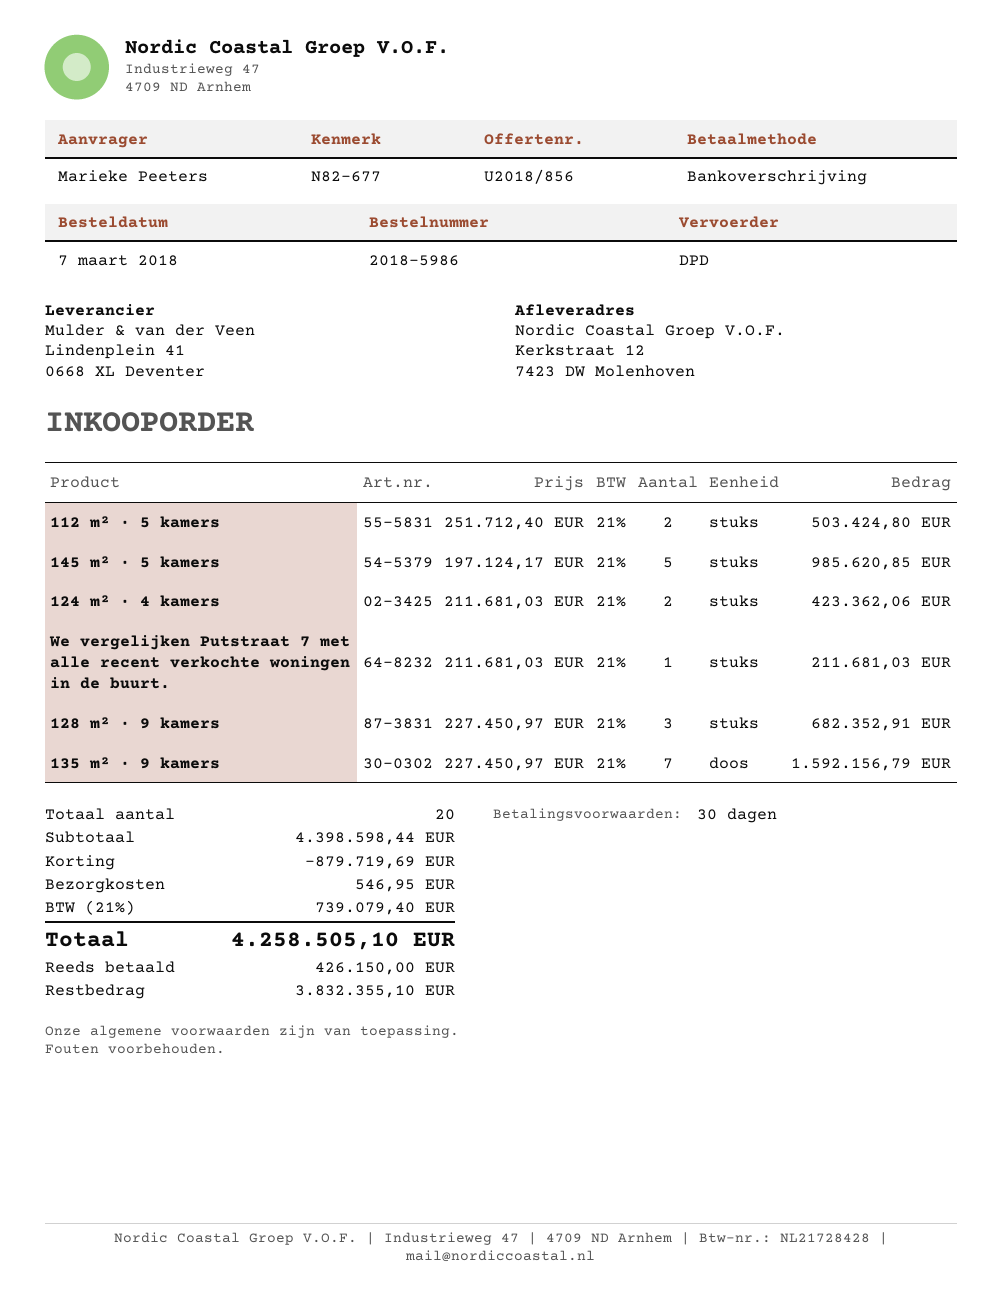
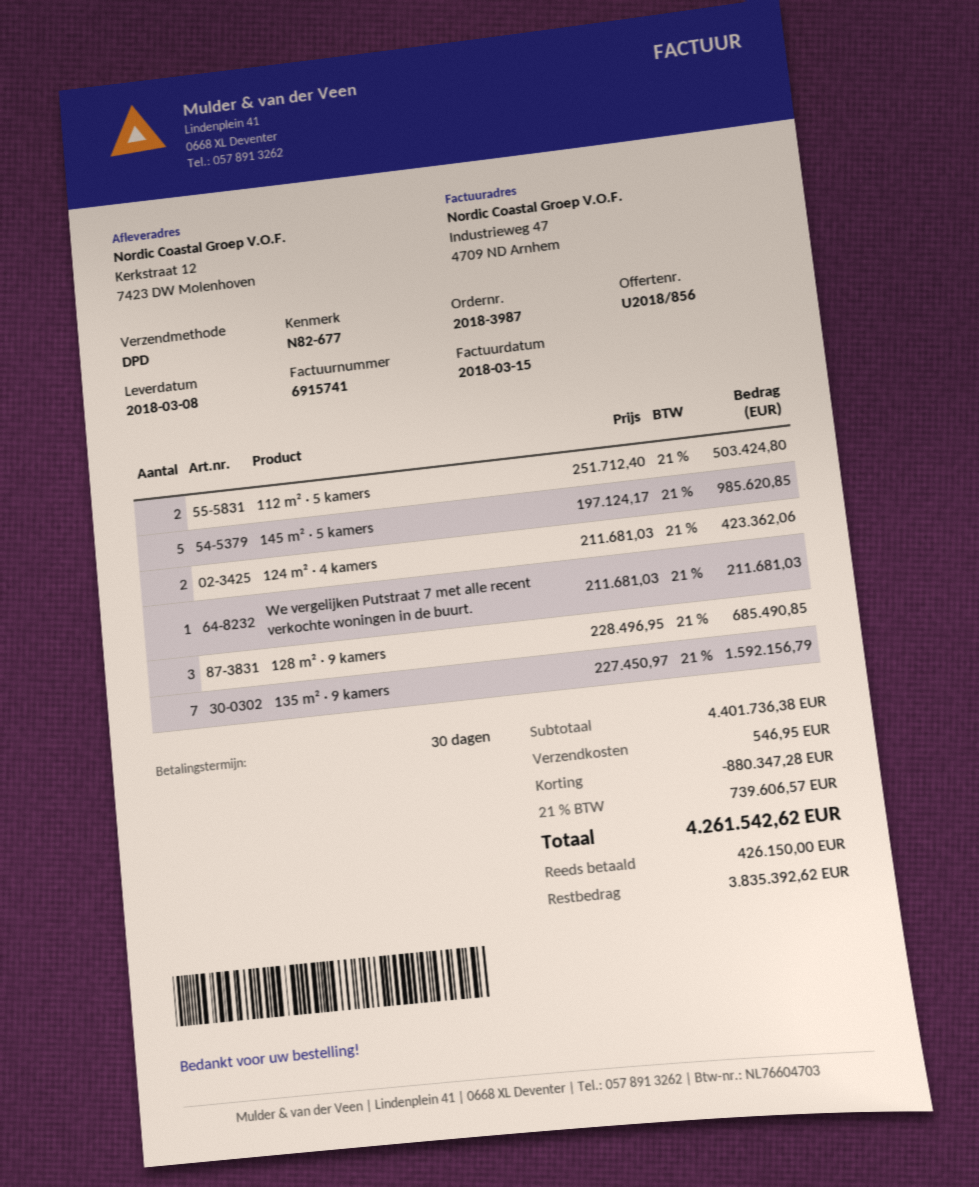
order number: 2018-5986 -> 2018-3987
128 m² · 9 kamers: 3 x 227450.97 = 682352.91 -> 3 x 228496.95 = 685490.85
subtotal: 4398598.44 -> 4401736.38
discount: 879719.69 -> 880347.28
tax: 21% = 739079.40 -> 21% = 739606.57
total: 4258505.10 -> 4261542.62
balance: 3832355.10 -> 3835392.62

